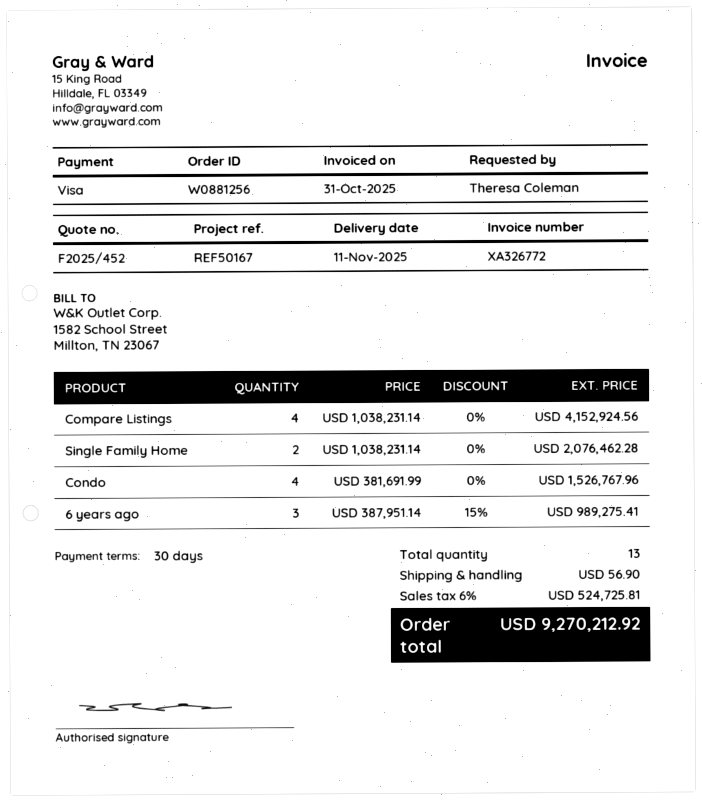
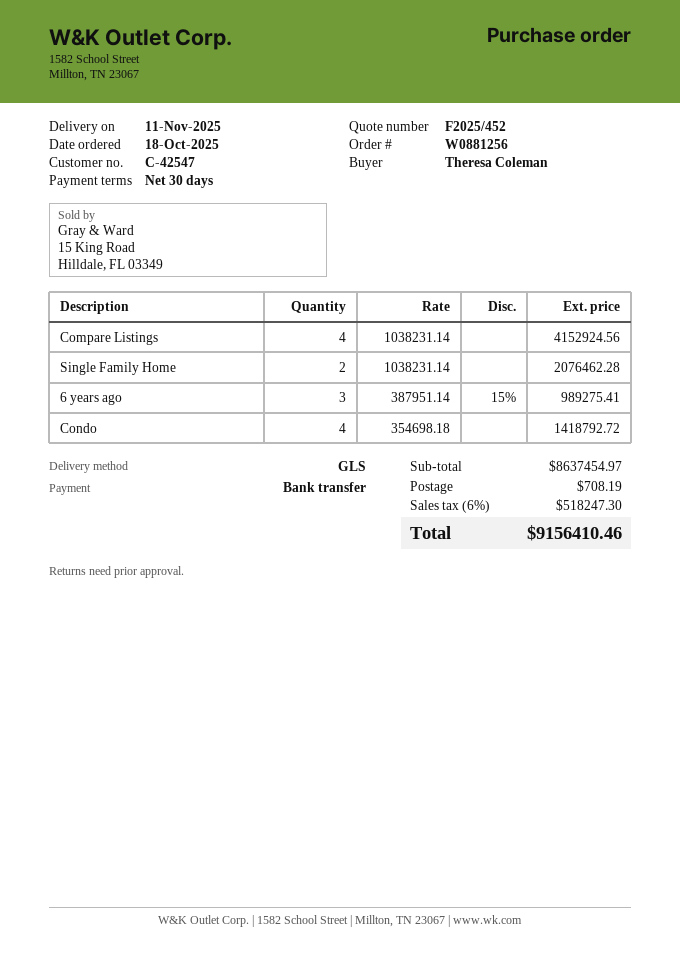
payment method: Visa -> bank transfer
Condo: 4 x 381691.99 = 1526767.96 -> 4 x 354698.18 = 1418792.72
shipping: 56.90 -> 708.19
tax: 6% = 524725.81 -> 6% = 518247.30
total: 9270212.92 -> 9156410.46

